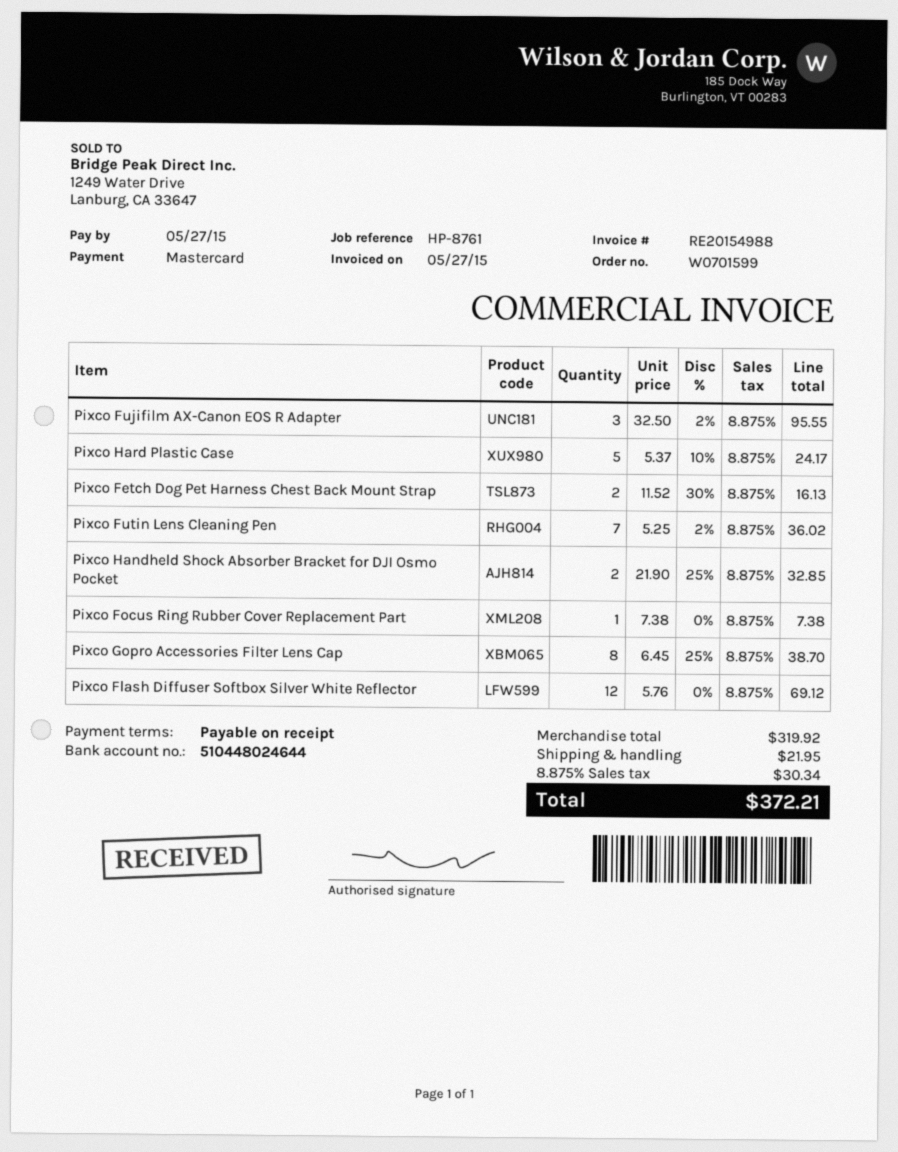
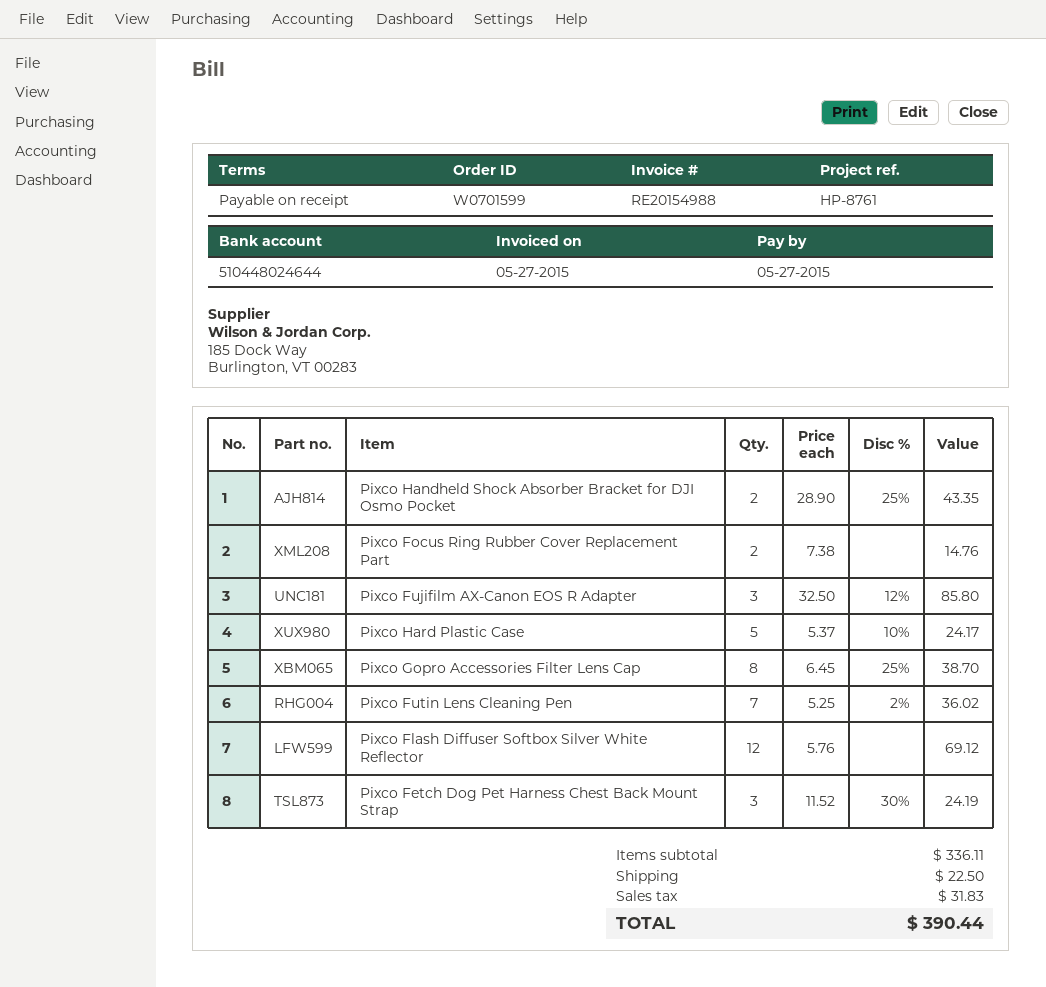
Pixco Fujifilm AX-Canon EOS R Adapter: 3 x 32.50 - 2% = 95.55 -> 3 x 32.50 - 12% = 85.80
Pixco Fetch Dog Pet Harness Chest Back Mount Strap: 2 x 11.52 - 30% = 16.13 -> 3 x 11.52 - 30% = 24.19
Pixco Handheld Shock Absorber Bracket for DJI Osmo Pocket: 2 x 21.90 - 25% = 32.85 -> 2 x 28.90 - 25% = 43.35
Pixco Focus Ring Rubber Cover Replacement Part: 1 x 7.38 = 7.38 -> 2 x 7.38 = 14.76
subtotal: 319.92 -> 336.11
shipping: 21.95 -> 22.50
tax: 30.34 -> 31.83
total: 372.21 -> 390.44

